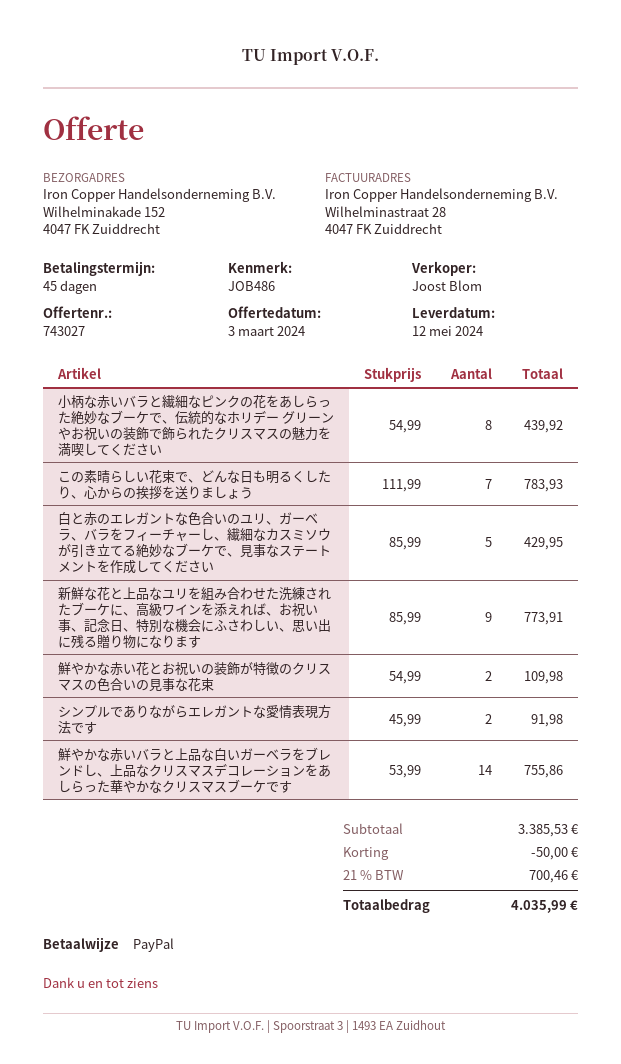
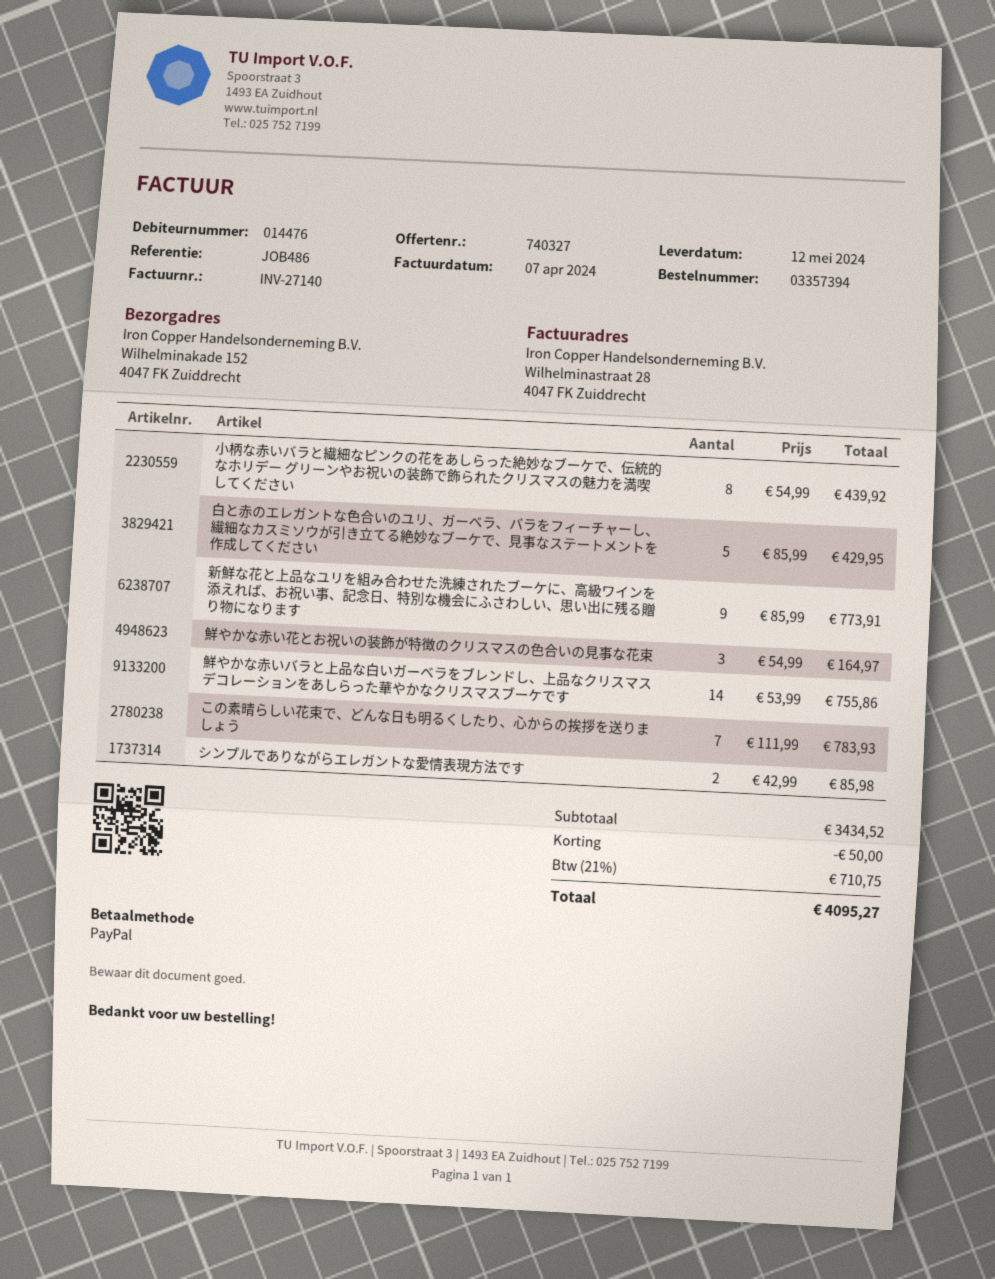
quote number: 743027 -> 740327
鮮やかな赤い花とお祝いの装飾が特徴のクリスマスの色合いの見事な花束: 2 x 54.99 = 109.98 -> 3 x 54.99 = 164.97
シンプルでありながらエレガントな愛情表現方法です: 2 x 45.99 = 91.98 -> 2 x 42.99 = 85.98
subtotal: 3385.53 -> 3434.52
tax: 21% = 700.46 -> 21% = 710.75
total: 4035.99 -> 4095.27

